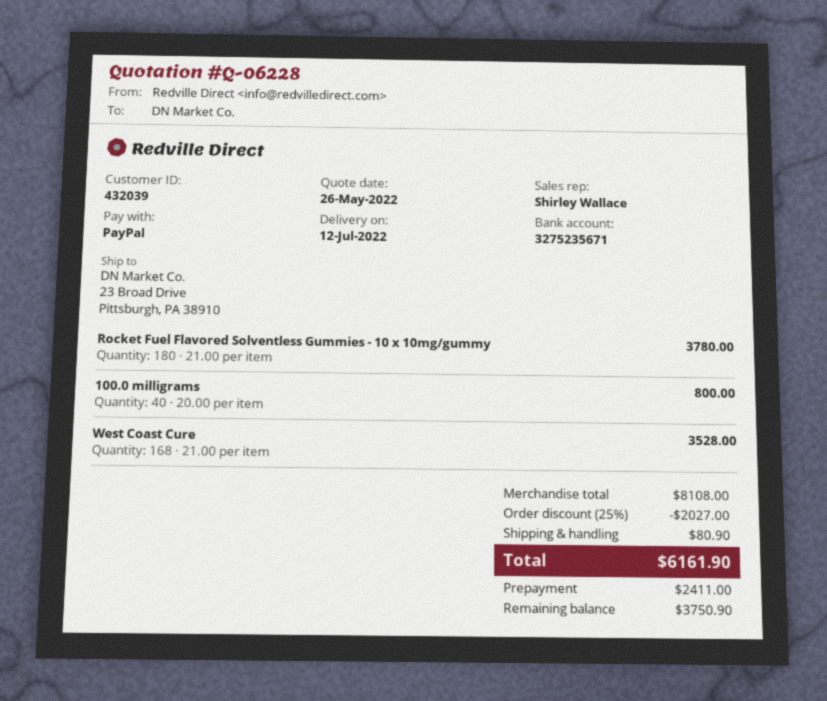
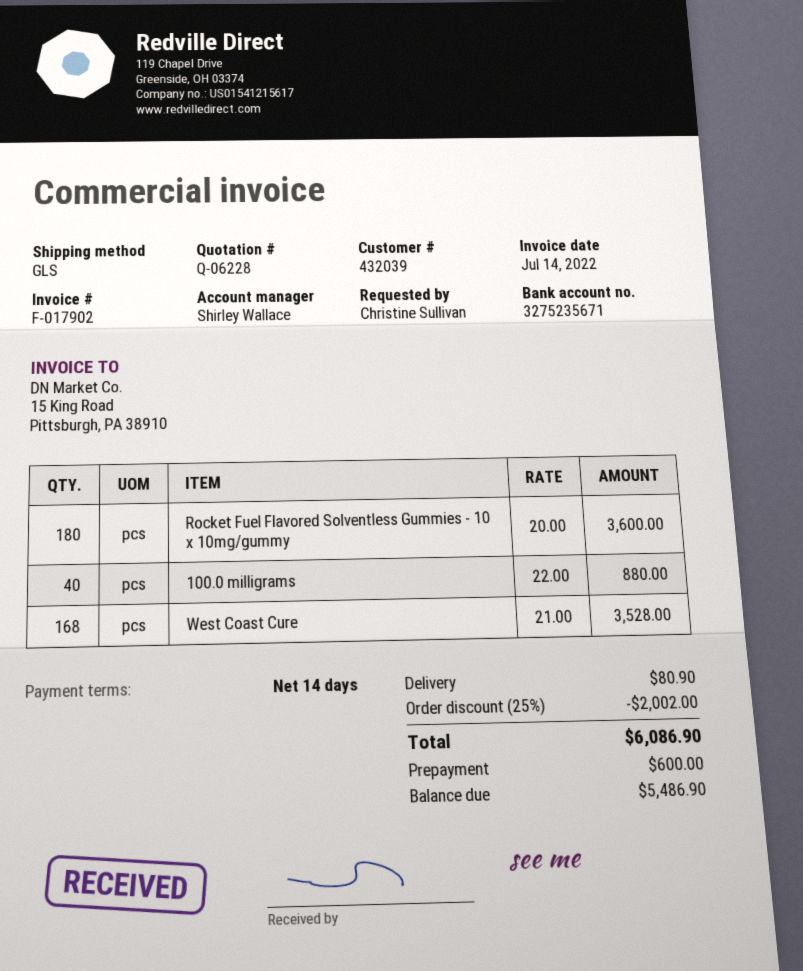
Rocket Fuel Flavored Solventless Gummies - 10 x 10mg/gummy: 180 x 21.00 = 3780.00 -> 180 x 20.00 = 3600.00
100.0 milligrams: 40 x 20.00 = 800.00 -> 40 x 22.00 = 880.00
discount: 25% = 2027.00 -> 25% = 2002.00
total: 6161.90 -> 6086.90
deposit: 2411.00 -> 600.00
balance: 3750.90 -> 5486.90

